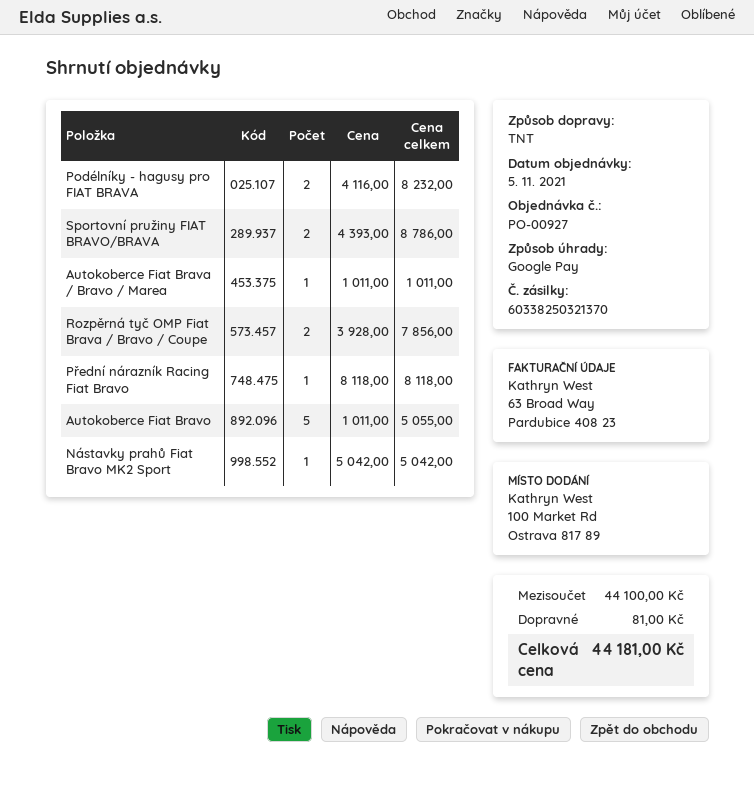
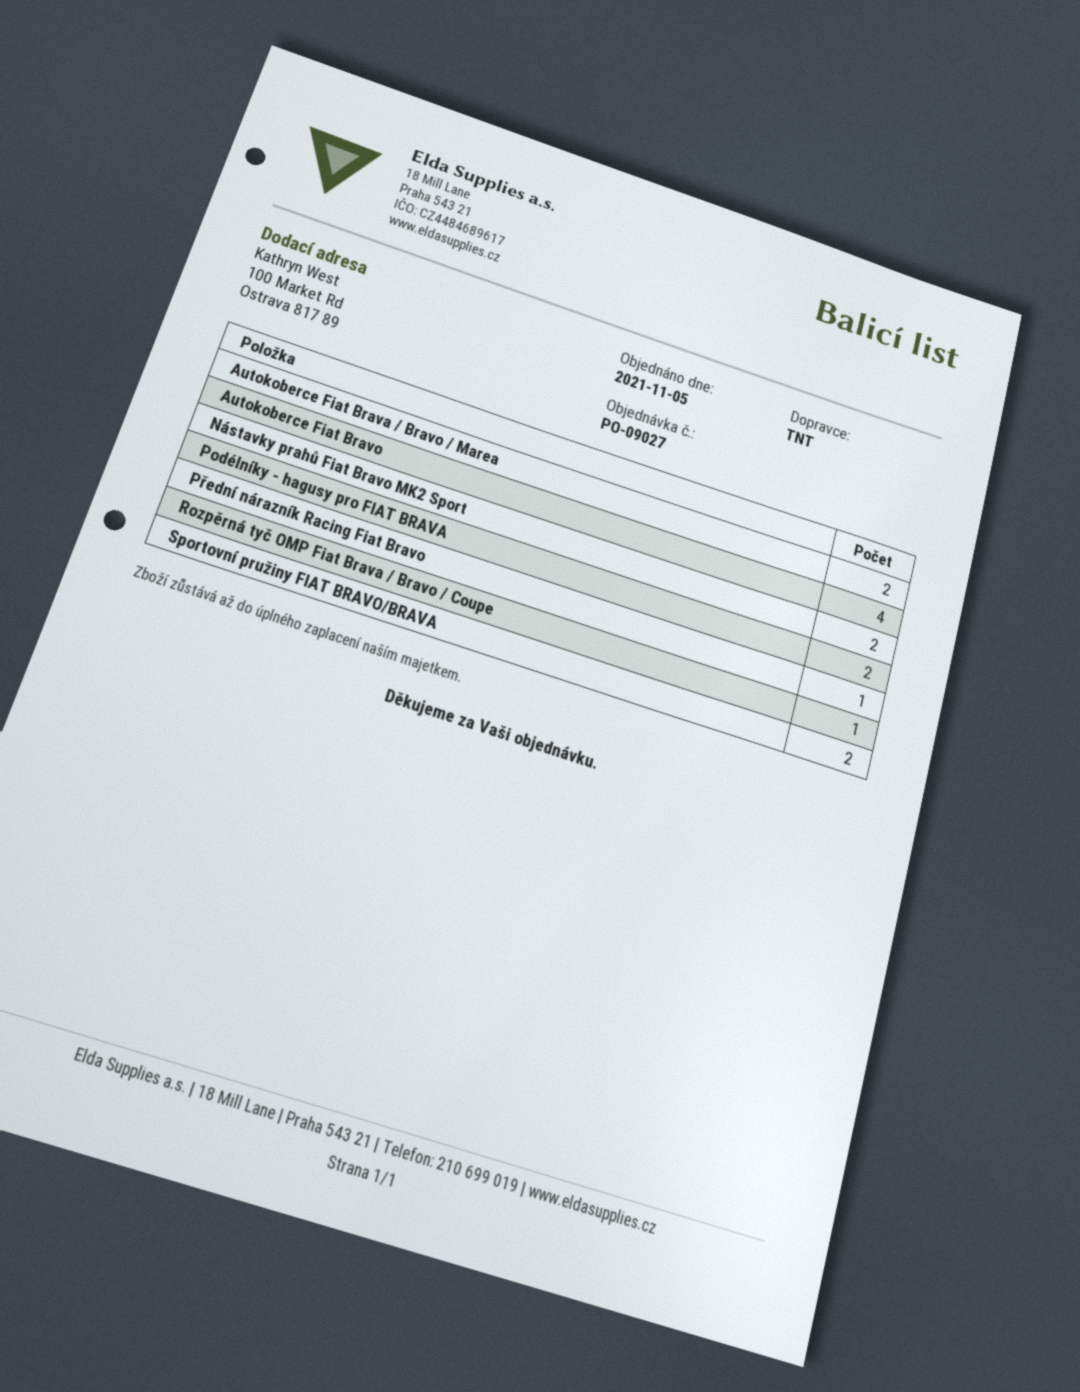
order number: PO-00927 -> PO-09027
Autokoberce Fiat Brava / Bravo / Marea: 1 -> 2
Rozpěrná tyč OMP Fiat Brava / Bravo / Coupe: 2 -> 1
Autokoberce Fiat Bravo: 5 -> 4
Nástavky prahů Fiat Bravo MK2 Sport: 1 -> 2

